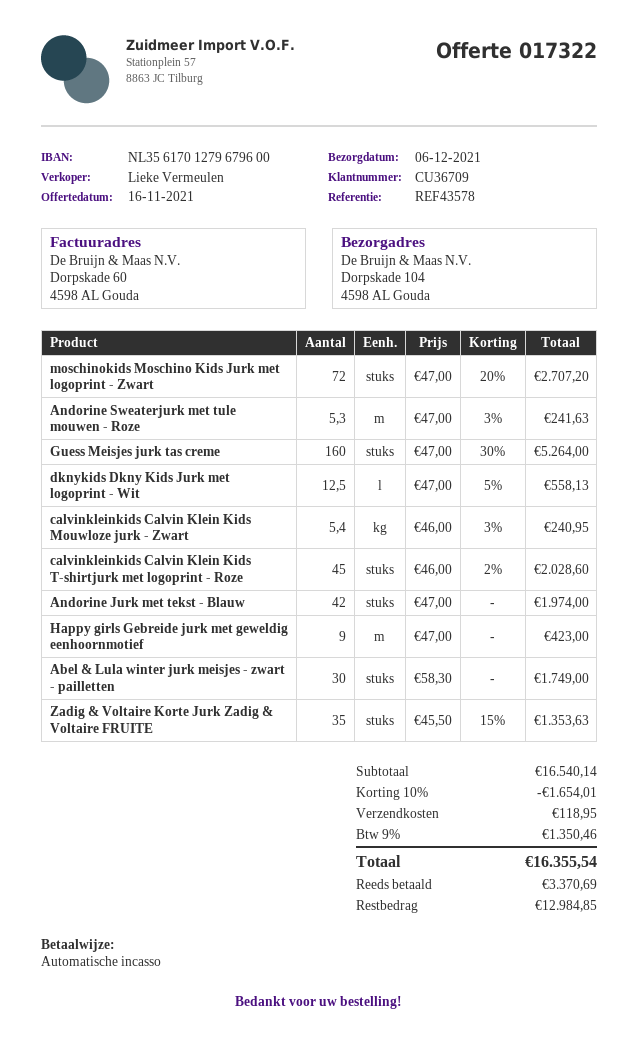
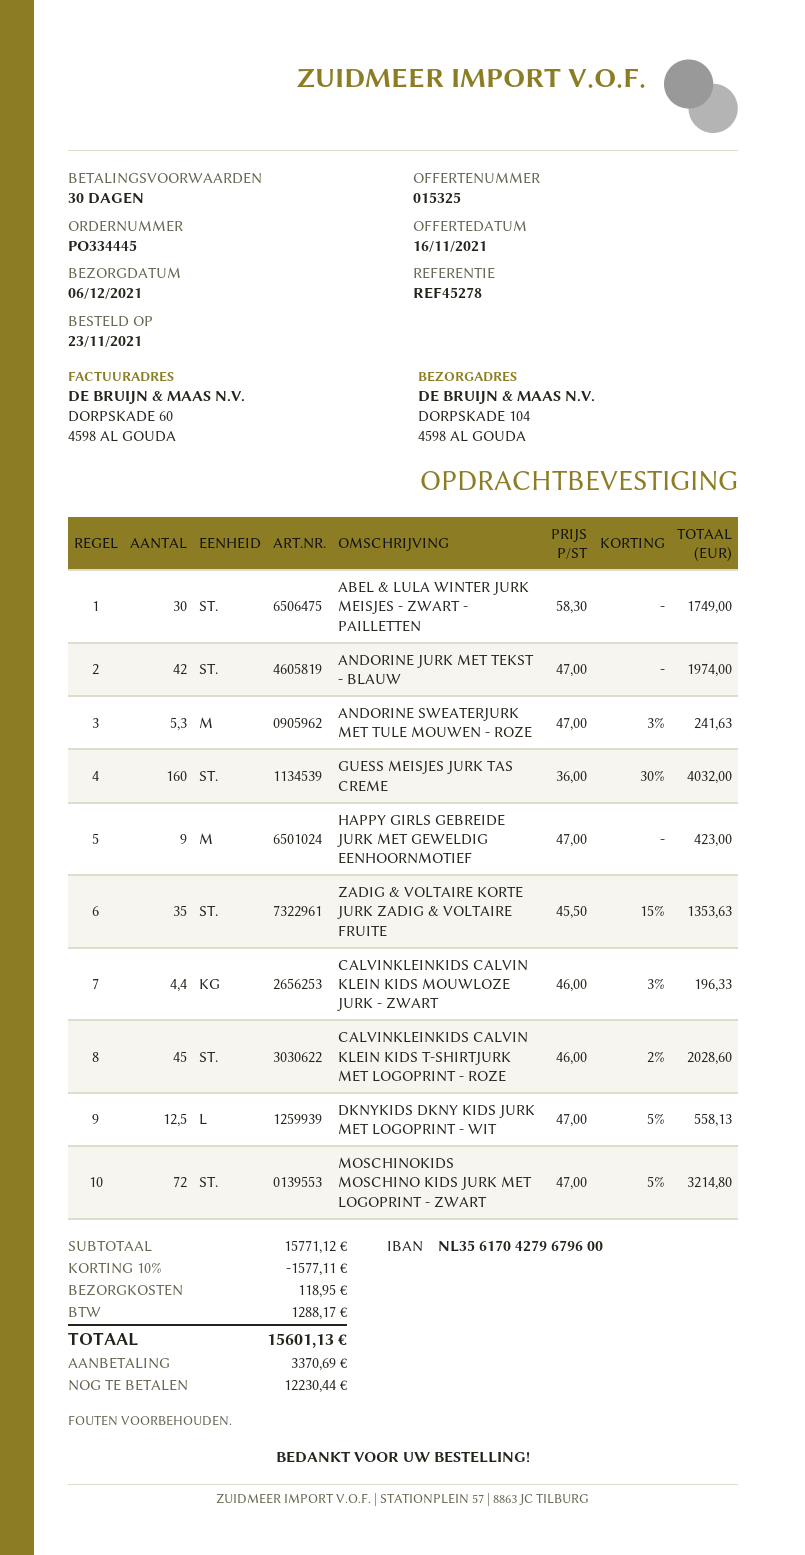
quote number: 017322 -> 015325
reference: REF43578 -> REF45278
bank account: NL3561701279679600 -> NL3561704279679600
moschinokids Moschino Kids Jurk met logoprint - Zwart: 72 x 47.00 - 20% = 2707.20 -> 72 x 47.00 - 5% = 3214.80
Guess Meisjes jurk tas creme: 160 x 47.00 - 30% = 5264.00 -> 160 x 36.00 - 30% = 4032.00
calvinkleinkids Calvin Klein Kids Mouwloze jurk - Zwart: 5.4 x 46.00 - 3% = 240.95 -> 4.4 x 46.00 - 3% = 196.33
subtotal: 16540.14 -> 15771.12
discount: 10% = 1654.01 -> 10% = 1577.11
tax: 1350.46 -> 1288.17
total: 16355.54 -> 15601.13
balance: 12984.85 -> 12230.44

